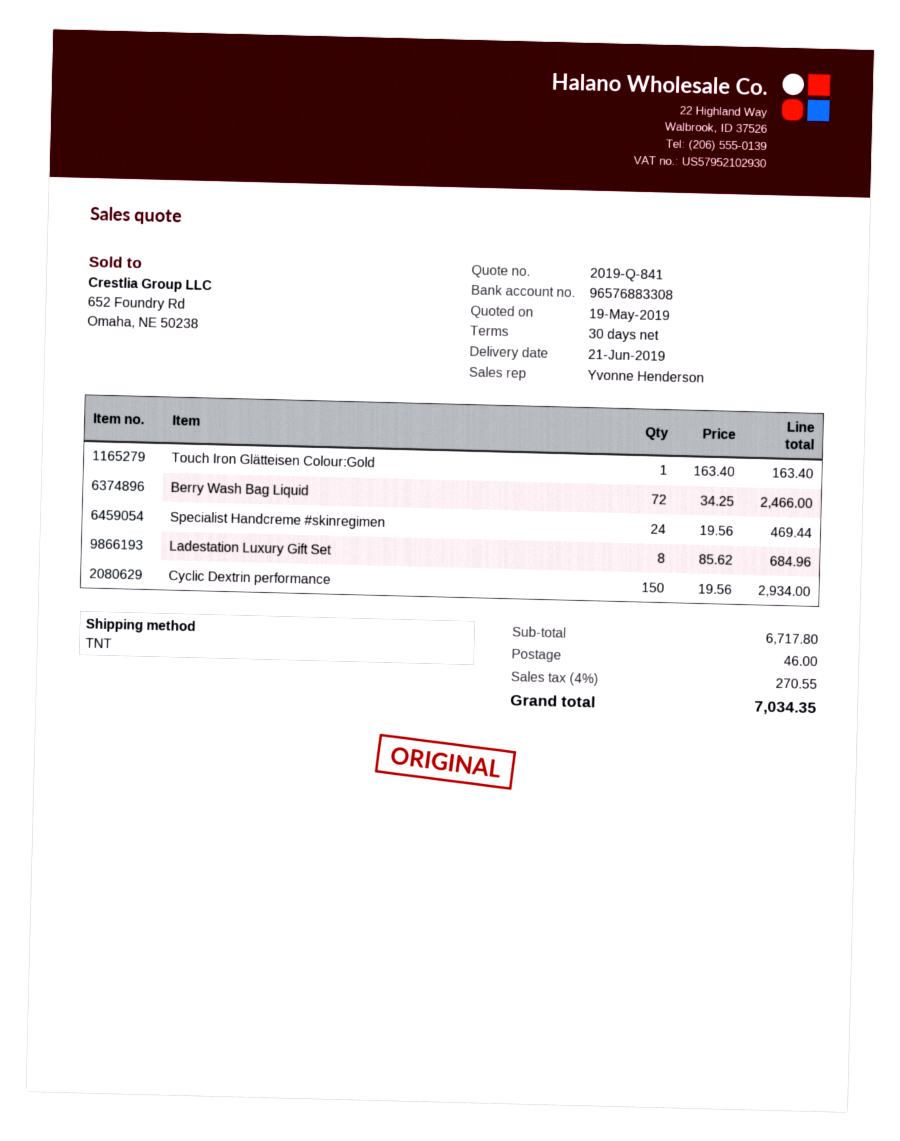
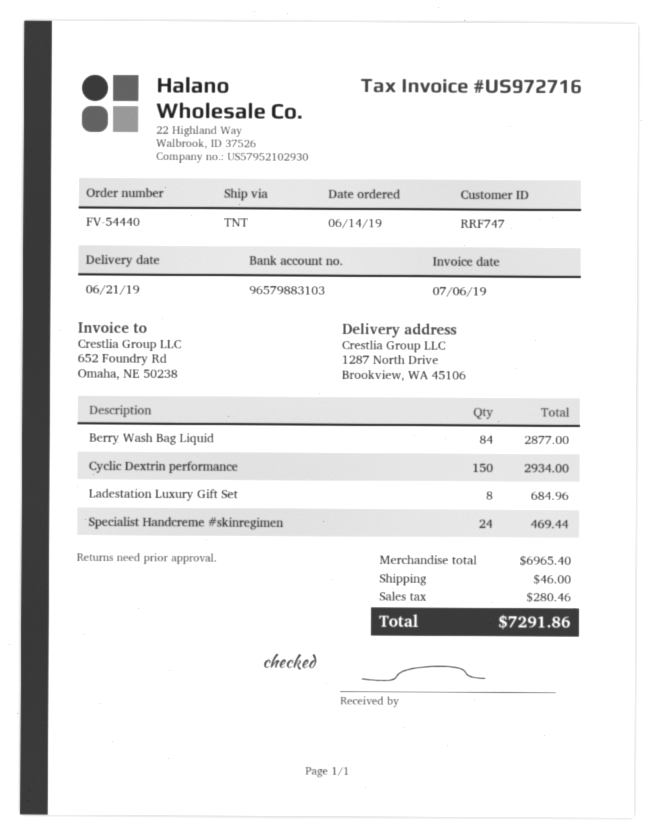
bank account: 96576883308 -> 96579883103
Touch Iron Glätteisen Colour:Gold: 1 for 163.40 -> none
Berry Wash Bag Liquid: 72 for 2466.00 -> 84 for 2877.00
subtotal: 6717.80 -> 6965.40
tax: 270.55 -> 280.46
total: 7034.35 -> 7291.86

